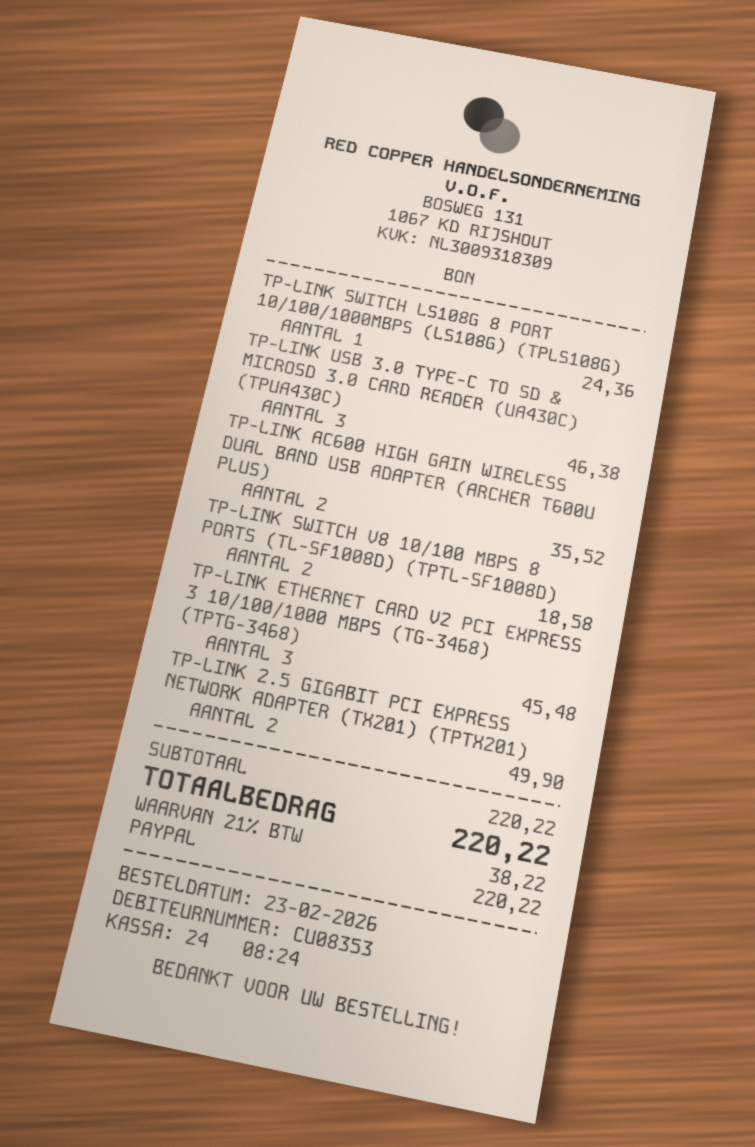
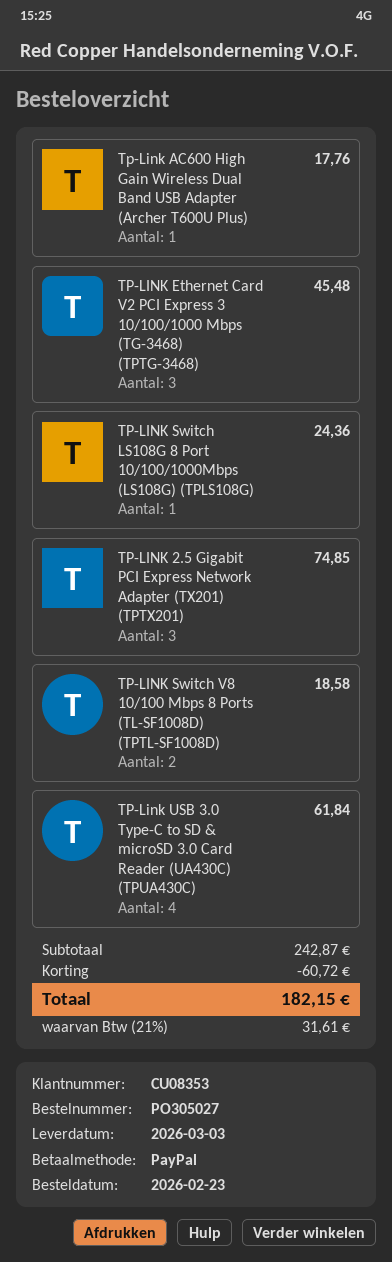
TP-LINK USB 3.0 TYPE-C TO SD & MICROSD 3.0 CARD READER (UA430C) (TPUA430C): 3 for 46.38 -> 4 for 61.84
TP-LINK AC600 HIGH GAIN WIRELESS DUAL BAND USB ADAPTER (ARCHER T600U PLUS): 2 for 35.52 -> 1 for 17.76
TP-LINK 2.5 GIGABIT PCI EXPRESS NETWORK ADAPTER (TX201) (TPTX201): 2 for 49.90 -> 3 for 74.85
subtotal: 220.22 -> 242.87
discount: none -> 60.72
tax: 21% = 38.22 -> 21% = 31.61
total: 220.22 -> 182.15

